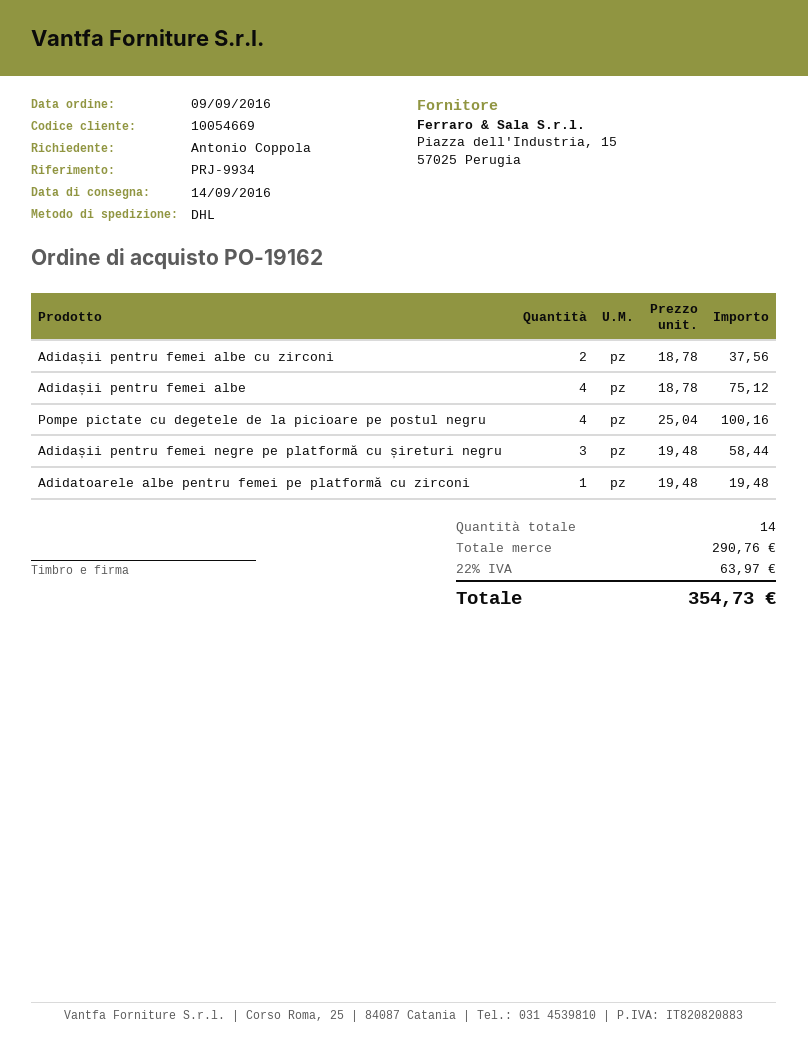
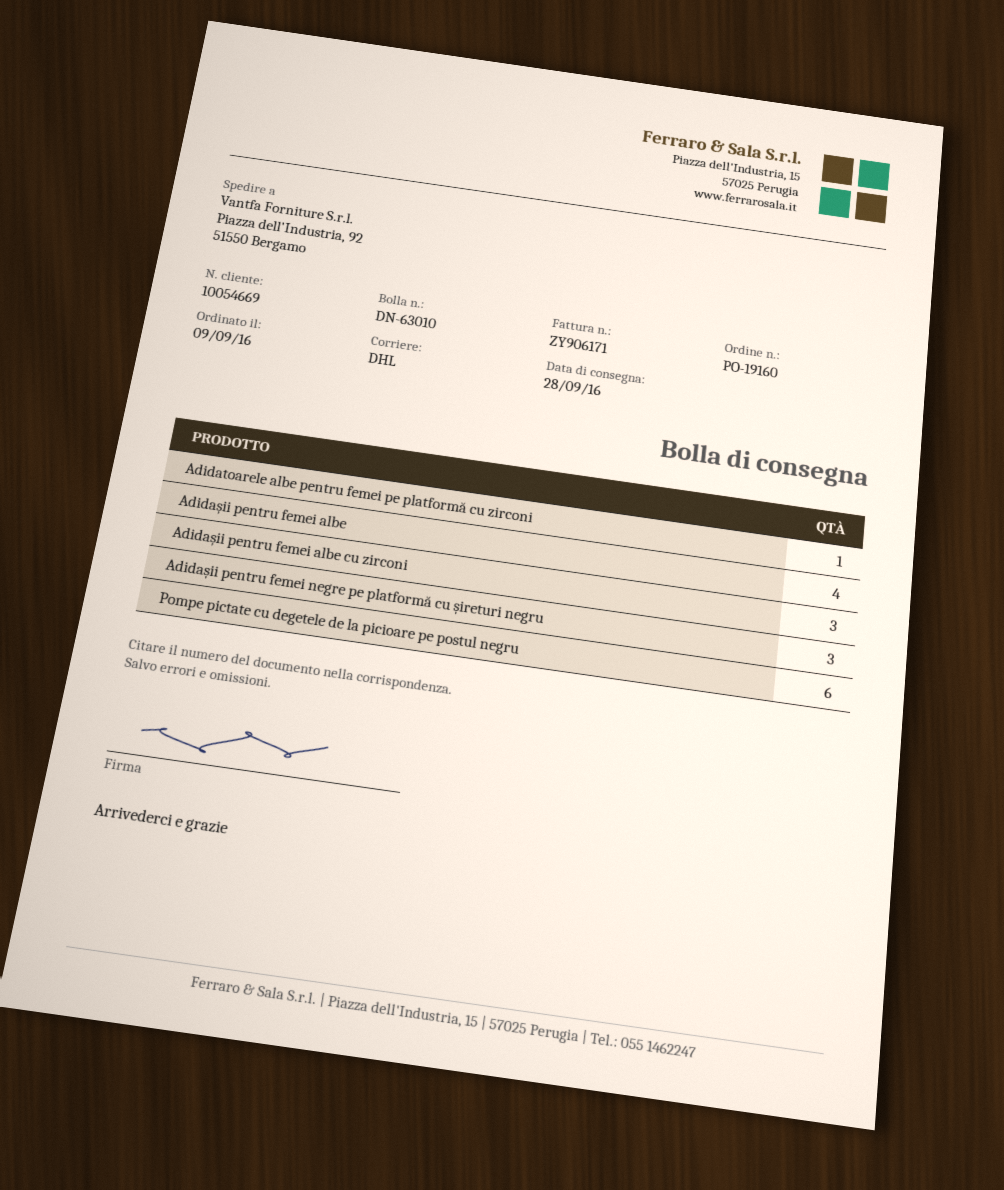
order number: PO-19162 -> PO-19160
delivery date: 2016-09-14 -> 2016-09-28
Adidașii pentru femei albe cu zirconi: 2 -> 3
Pompe pictate cu degetele de la picioare pe postul negru: 4 -> 6

